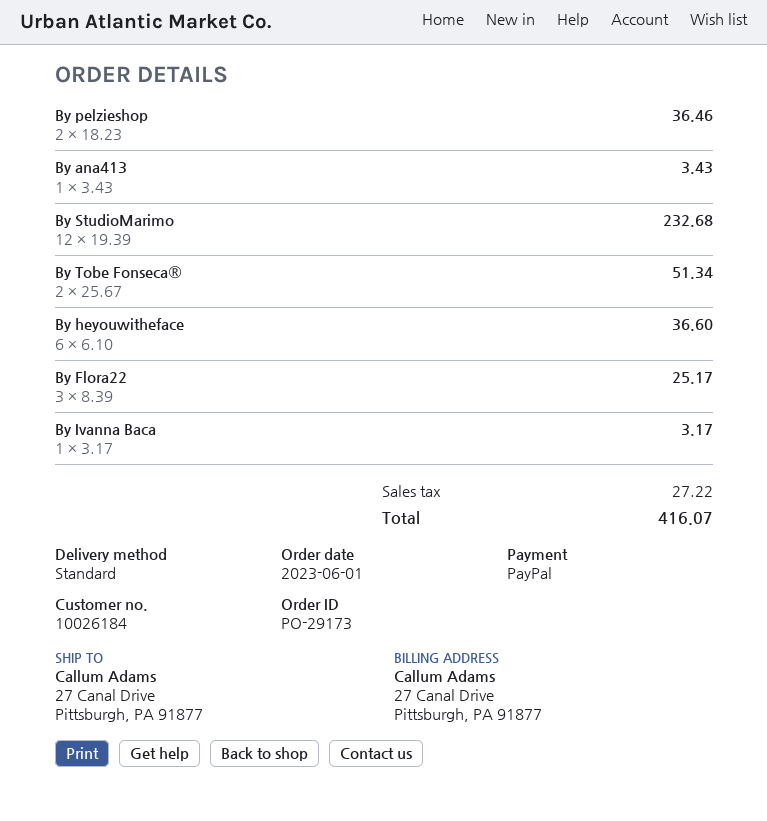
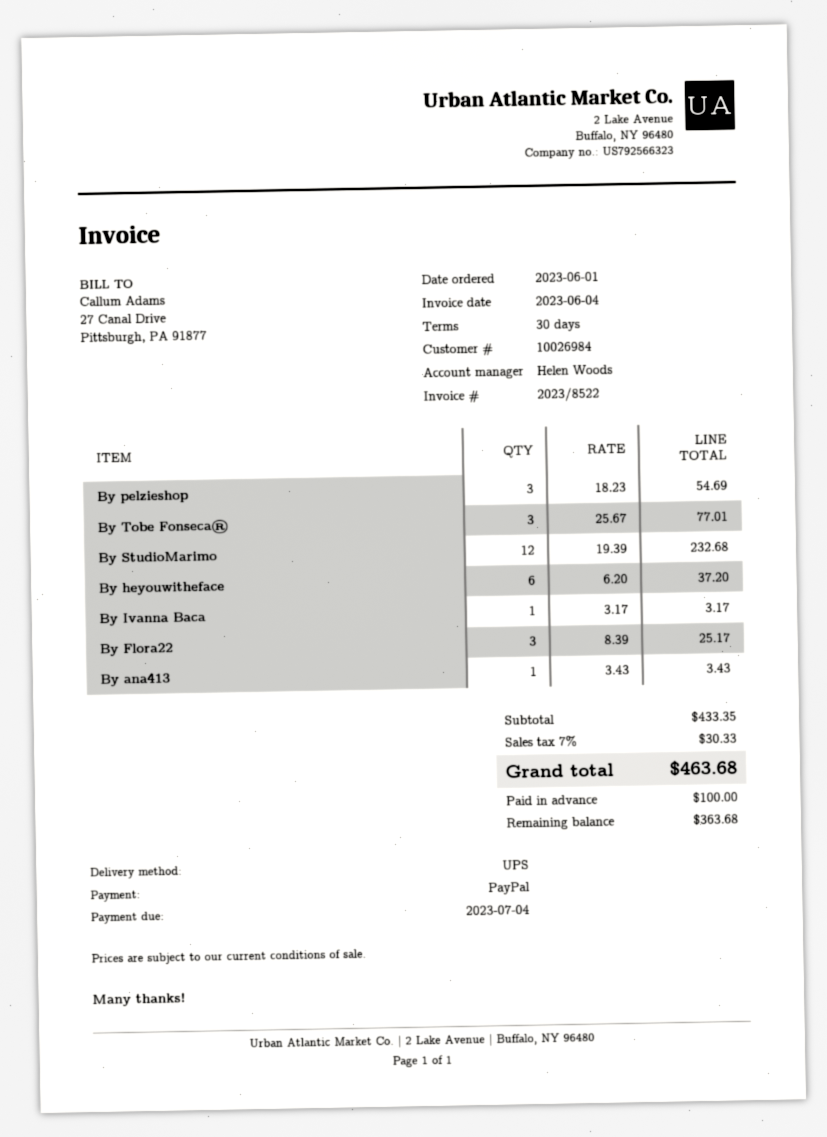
customer number: 10026184 -> 10026984
shipping method: standard -> UPS
By pelzieshop: 2 x 18.23 = 36.46 -> 3 x 18.23 = 54.69
By Tobe Fonseca®: 2 x 25.67 = 51.34 -> 3 x 25.67 = 77.01
By heyouwitheface: 6 x 6.10 = 36.60 -> 6 x 6.20 = 37.20
tax: 27.22 -> 30.33
total: 416.07 -> 463.68

